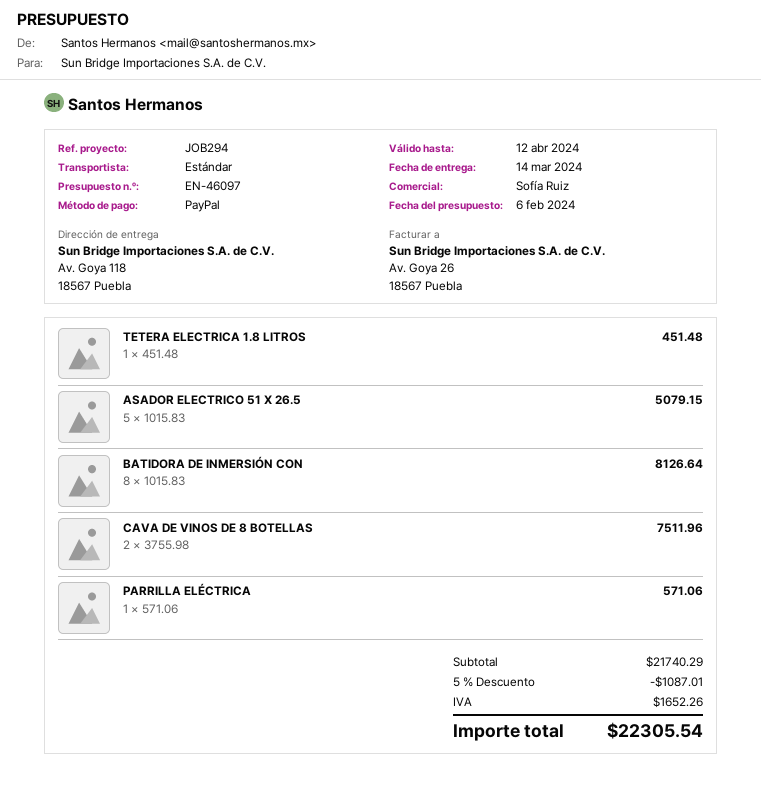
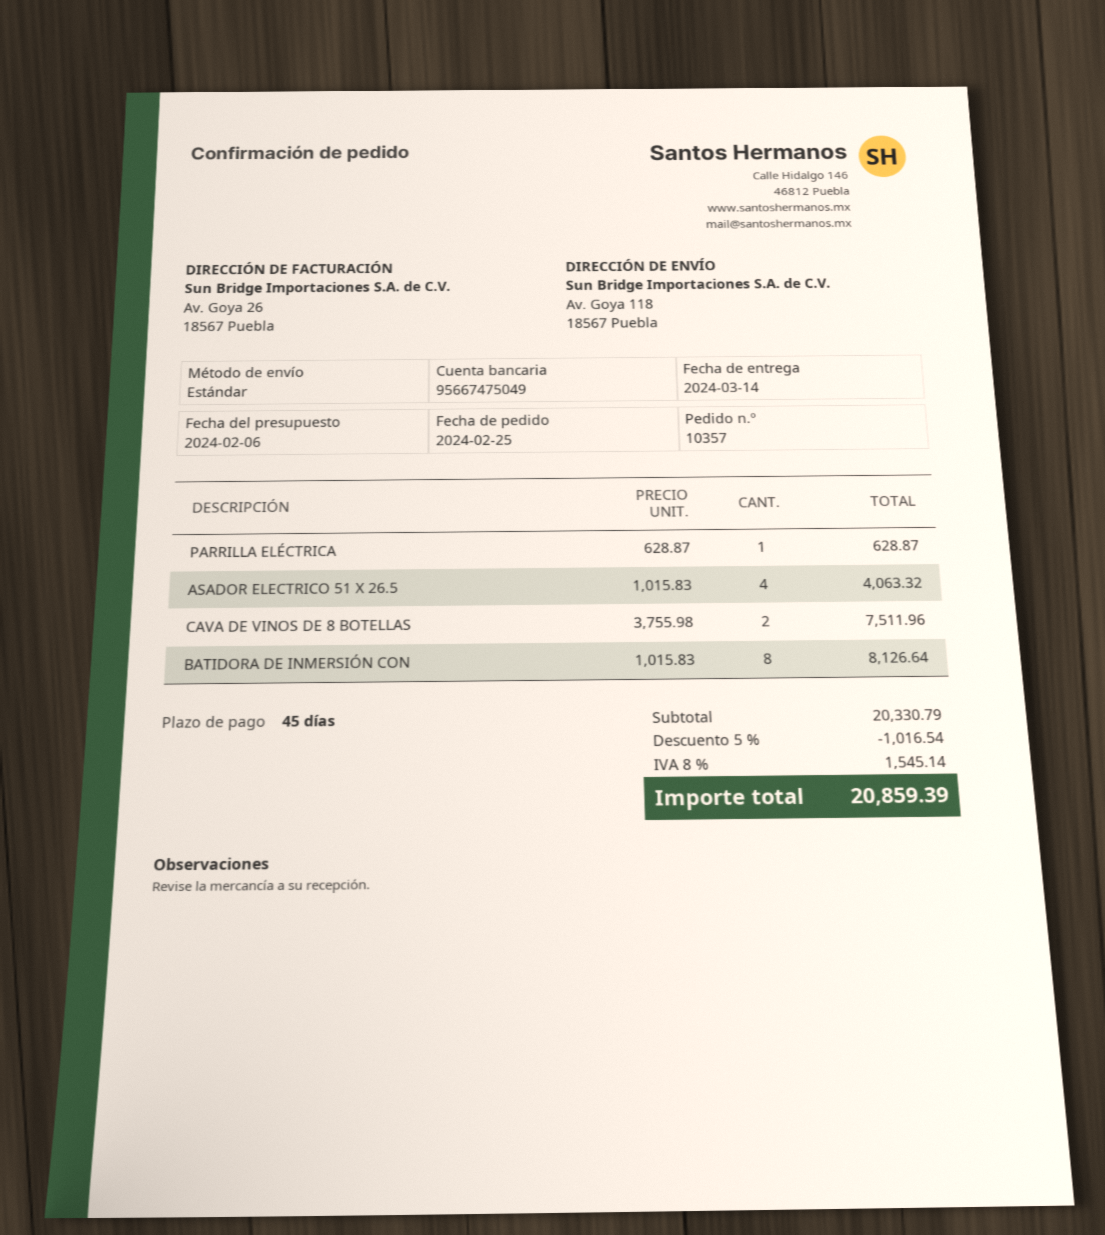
TETERA ELECTRICA 1.8 LITROS: 1 x 451.48 = 451.48 -> none
ASADOR ELECTRICO 51 X 26.5: 5 x 1015.83 = 5079.15 -> 4 x 1015.83 = 4063.32
PARRILLA ELÉCTRICA: 1 x 571.06 = 571.06 -> 1 x 628.87 = 628.87
subtotal: 21740.29 -> 20330.79
discount: 5% = 1087.01 -> 5% = 1016.54
tax: 1652.26 -> 1545.14
total: 22305.54 -> 20859.39

